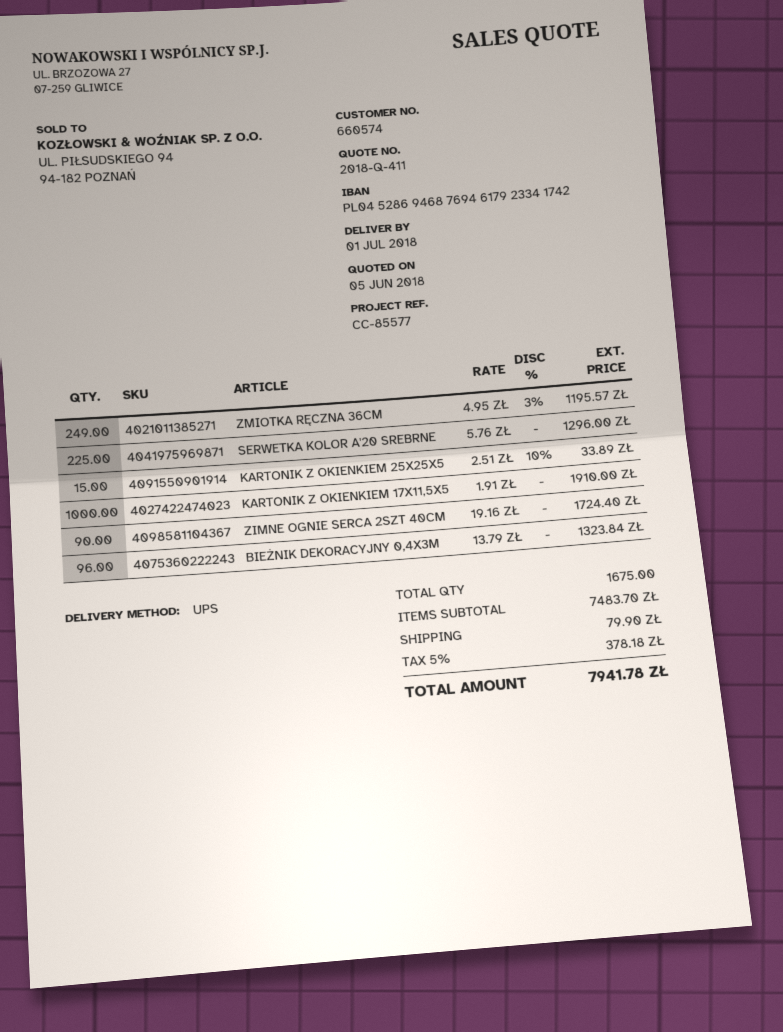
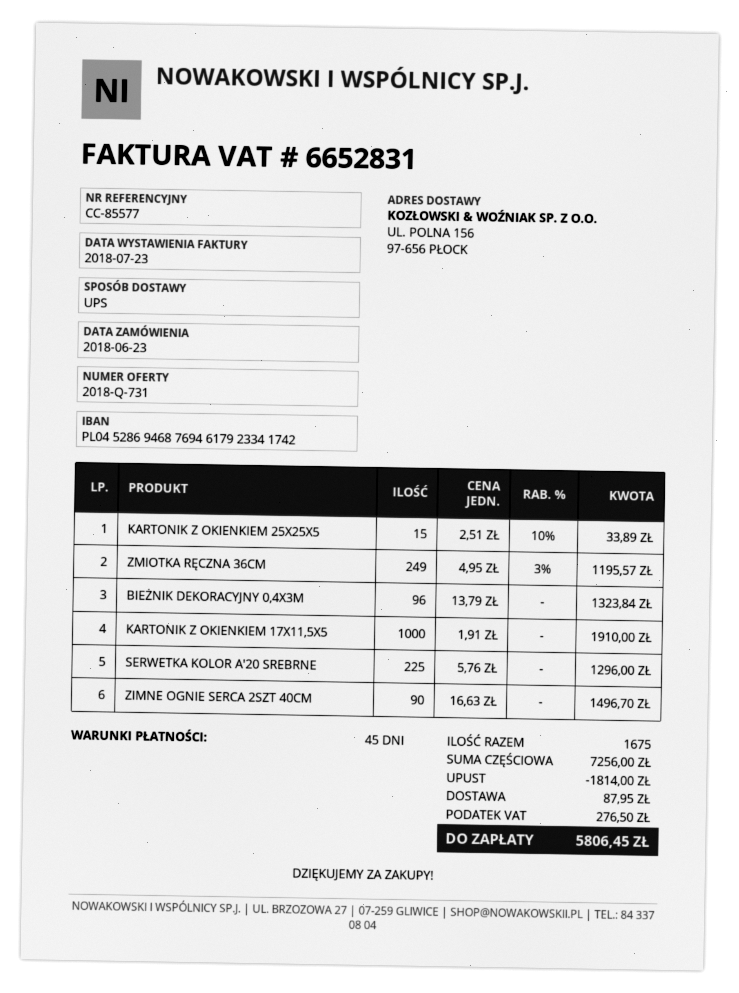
quote number: 2018-Q-411 -> 2018-Q-731
ZIMNE OGNIE SERCA 2SZT 40CM: 90 x 19.16 = 1724.40 -> 90 x 16.63 = 1496.70
subtotal: 7483.70 -> 7256.00
discount: none -> 1814.00
shipping: 79.90 -> 87.95
tax: 378.18 -> 276.50
total: 7941.78 -> 5806.45

